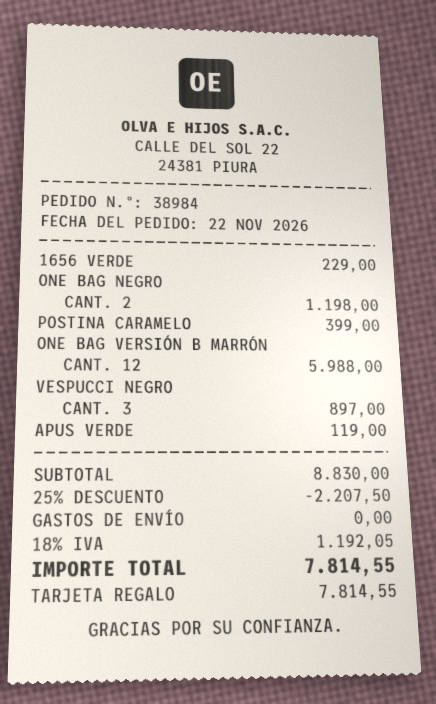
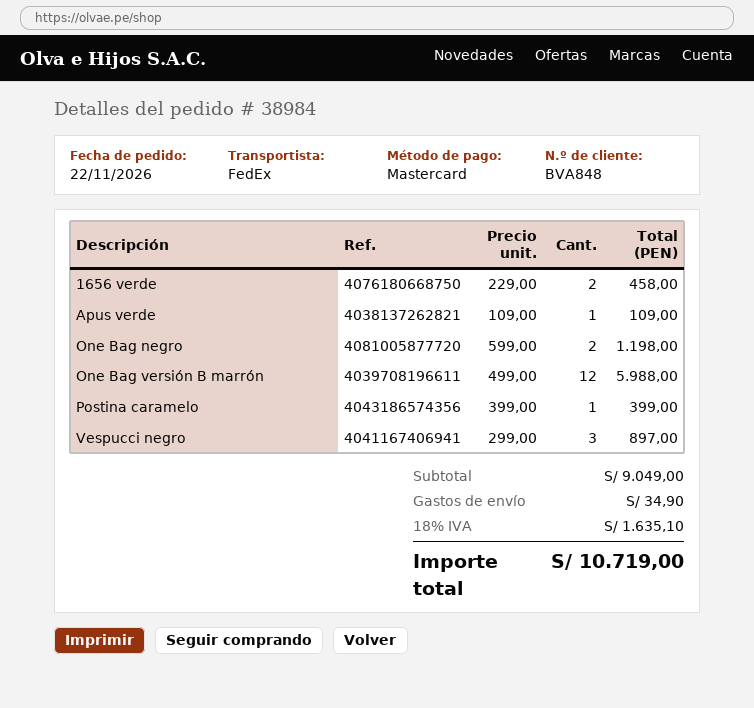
payment method: gift card -> Mastercard
1656 VERDE: 1 for 229.00 -> 2 for 458.00
APUS VERDE: 1 for 119.00 -> 1 for 109.00
subtotal: 8830.00 -> 9049.00
discount: 25% = 2207.50 -> none
shipping: 0.00 -> 34.90
tax: 18% = 1192.05 -> 18% = 1635.10
total: 7814.55 -> 10719.00

